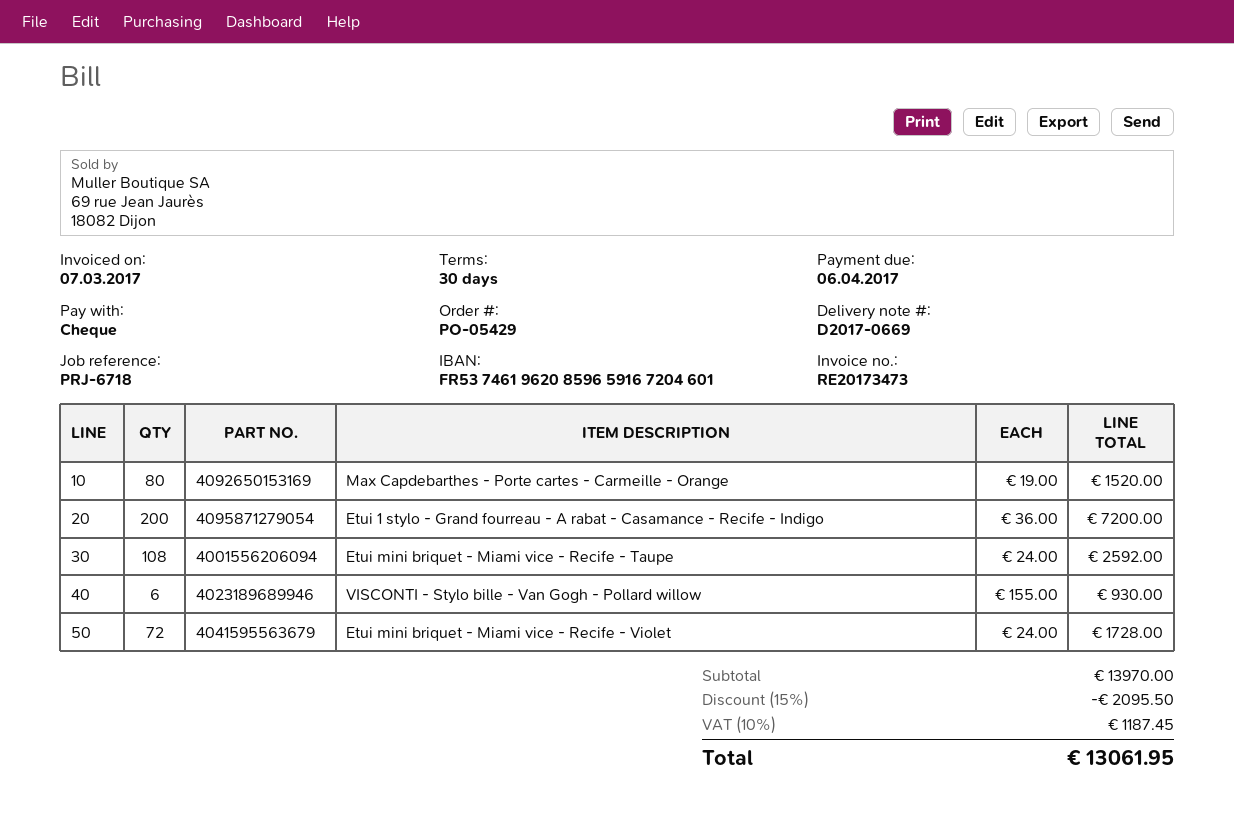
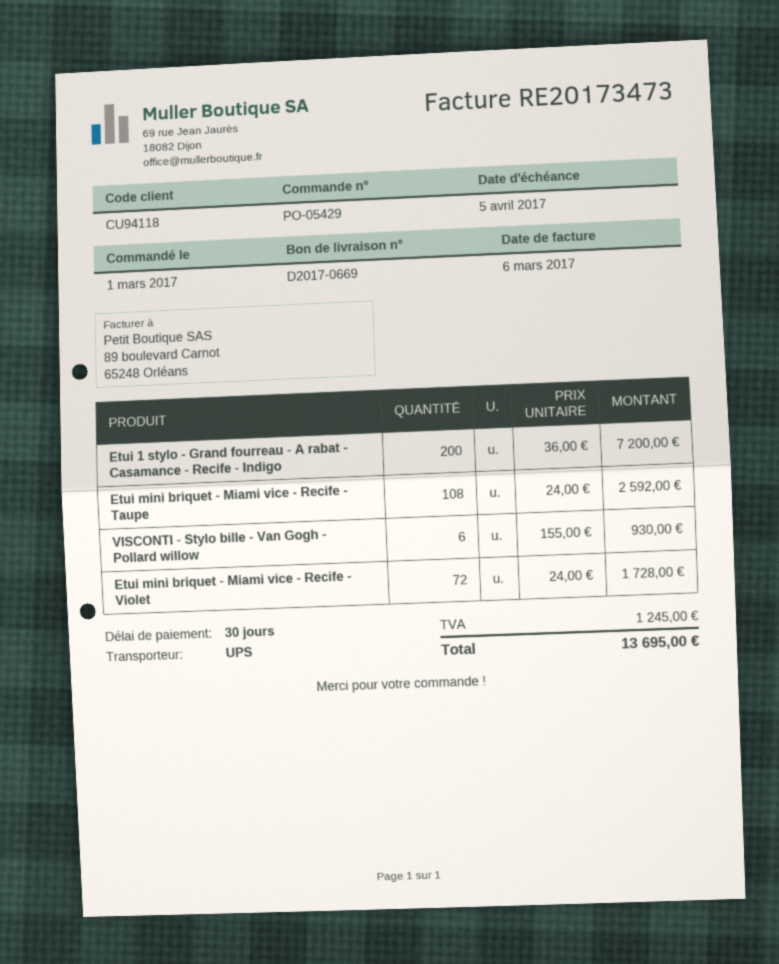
invoice date: 2017-03-07 -> 2017-03-06
due date: 2017-04-06 -> 2017-04-05
Max Capdebarthes - Porte cartes - Carmeille - Orange: 80 x 19.00 = 1520.00 -> none
discount: 15% = 2095.50 -> none
tax: 1187.45 -> 1245.00
total: 13061.95 -> 13695.00

